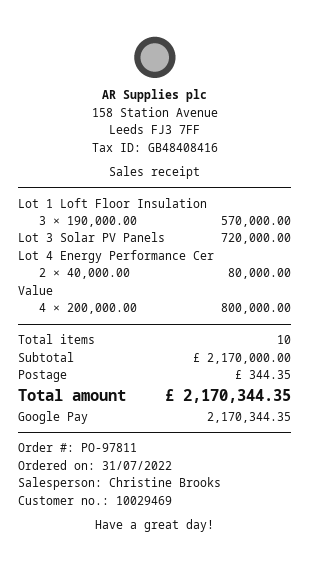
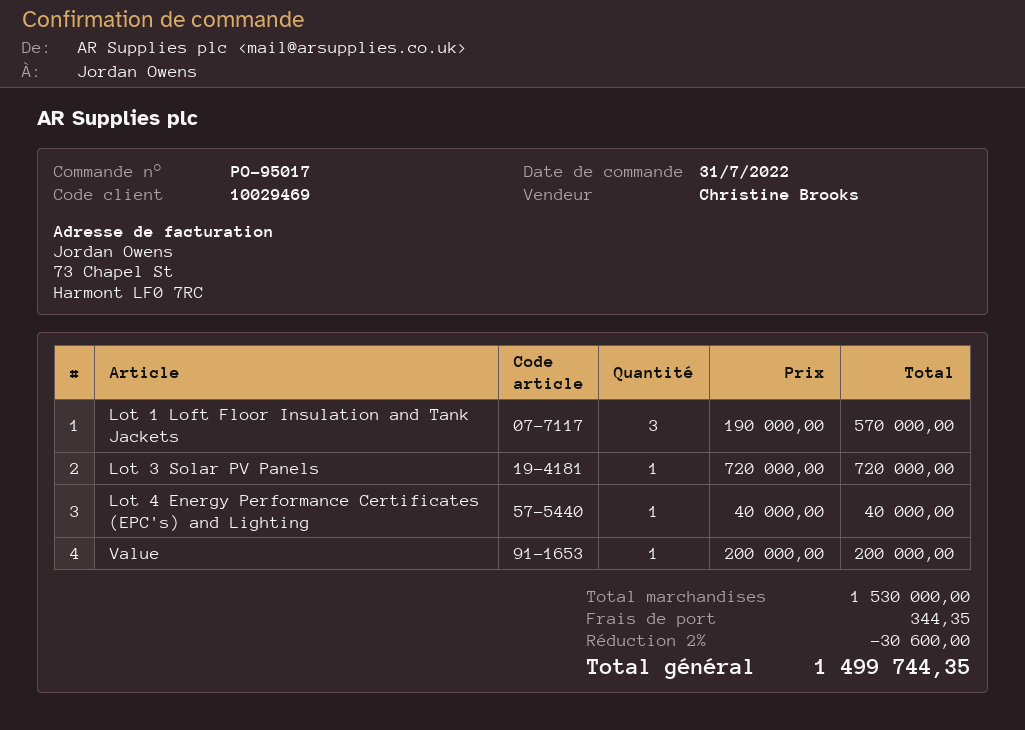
order number: PO-97811 -> PO-95017
Lot 4 Energy Performance Cer: 2 x 40000.00 = 80000.00 -> 1 x 40000.00 = 40000.00
Value: 4 x 200000.00 = 800000.00 -> 1 x 200000.00 = 200000.00
subtotal: 2170000.00 -> 1530000.00
discount: none -> 2% = 30600.00
total: 2170344.35 -> 1499744.35

